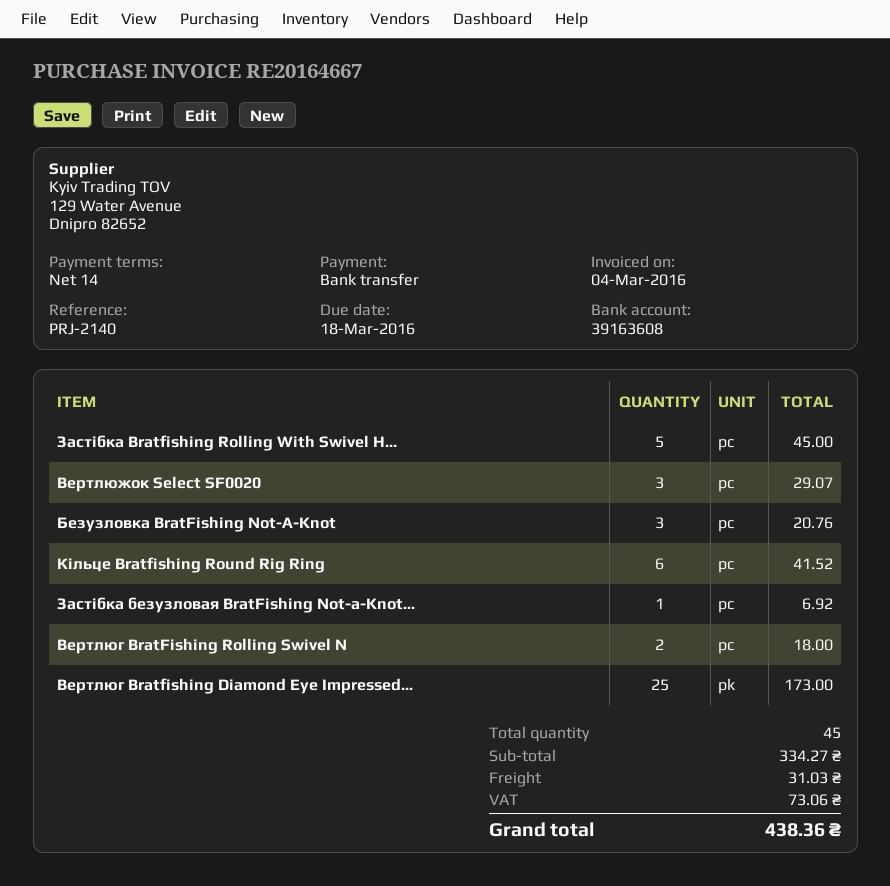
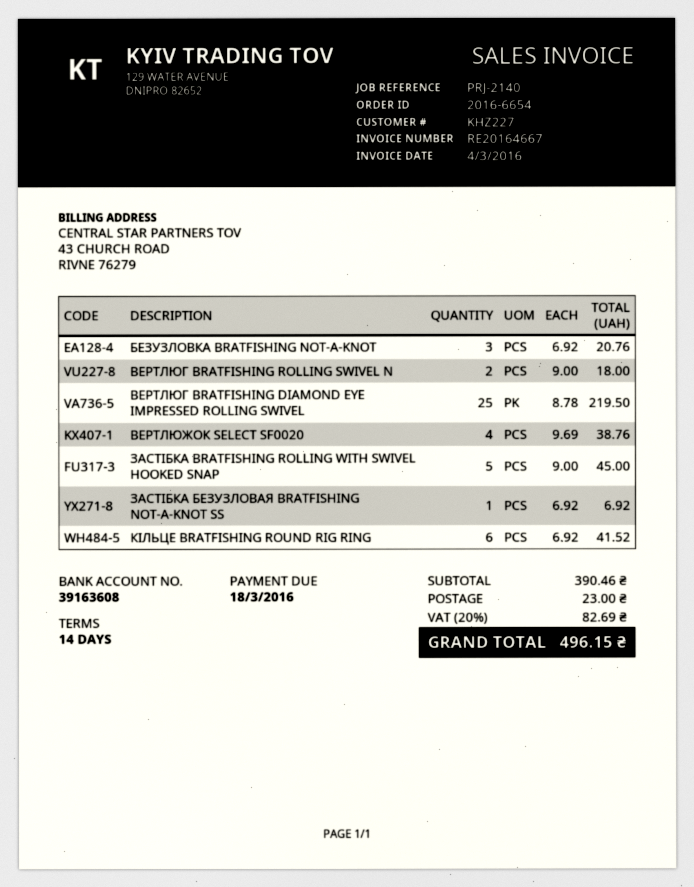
Вертлюжок Select SF0020: 3 for 29.07 -> 4 for 38.76
Вертлюг Bratfishing Diamond Eye Impressed...: 25 for 173.00 -> 25 for 219.50
subtotal: 334.27 -> 390.46
shipping: 31.03 -> 23.00
tax: 73.06 -> 82.69
total: 438.36 -> 496.15

